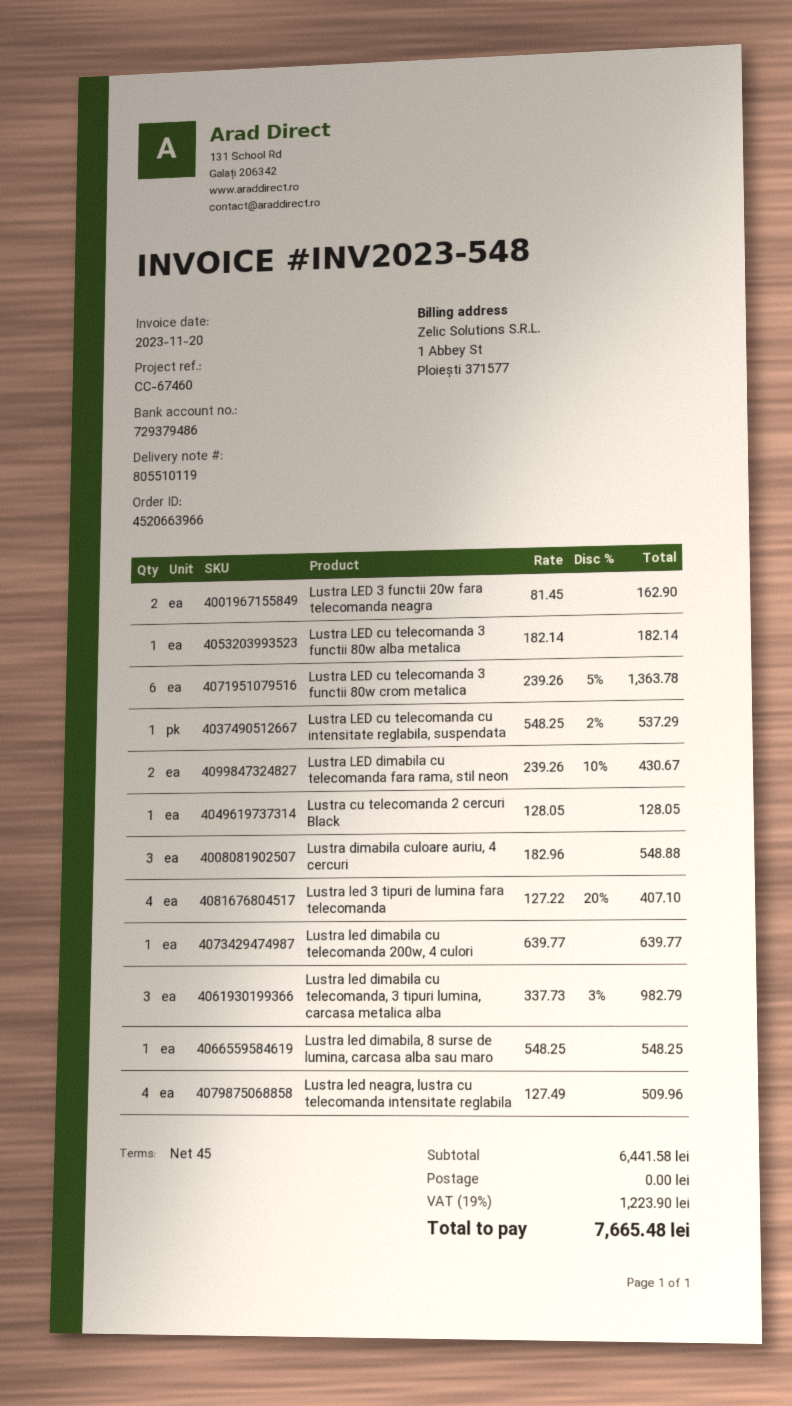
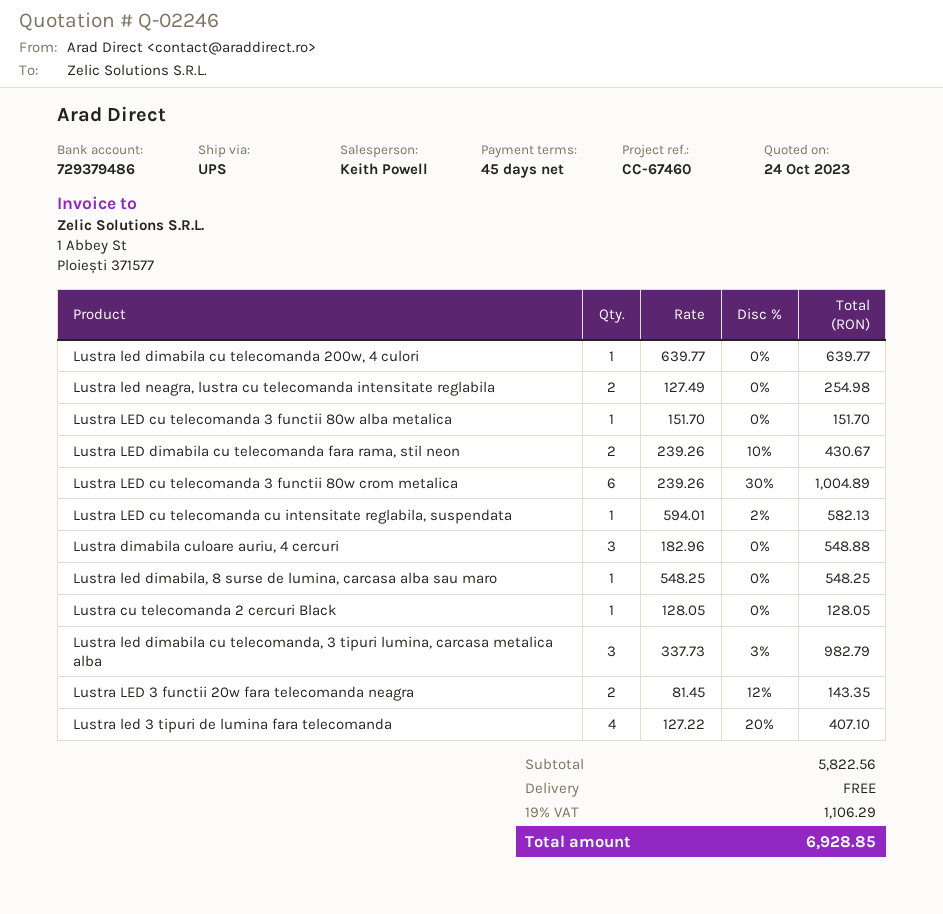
Lustra LED 3 functii 20w fara telecomanda neagra: 2 x 81.45 = 162.90 -> 2 x 81.45 - 12% = 143.35
Lustra LED cu telecomanda 3 functii 80w alba metalica: 1 x 182.14 = 182.14 -> 1 x 151.70 = 151.70
Lustra LED cu telecomanda 3 functii 80w crom metalica: 6 x 239.26 - 5% = 1363.78 -> 6 x 239.26 - 30% = 1004.89
Lustra LED cu telecomanda cu intensitate reglabila, suspendata: 1 x 548.25 - 2% = 537.29 -> 1 x 594.01 - 2% = 582.13
Lustra led neagra, lustra cu telecomanda intensitate reglabila: 4 x 127.49 = 509.96 -> 2 x 127.49 = 254.98
subtotal: 6441.58 -> 5822.56
tax: 19% = 1223.90 -> 19% = 1106.29
total: 7665.48 -> 6928.85

